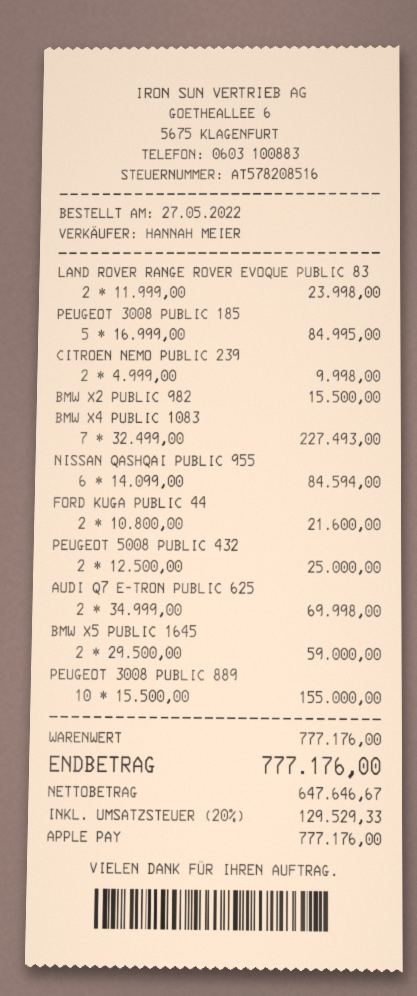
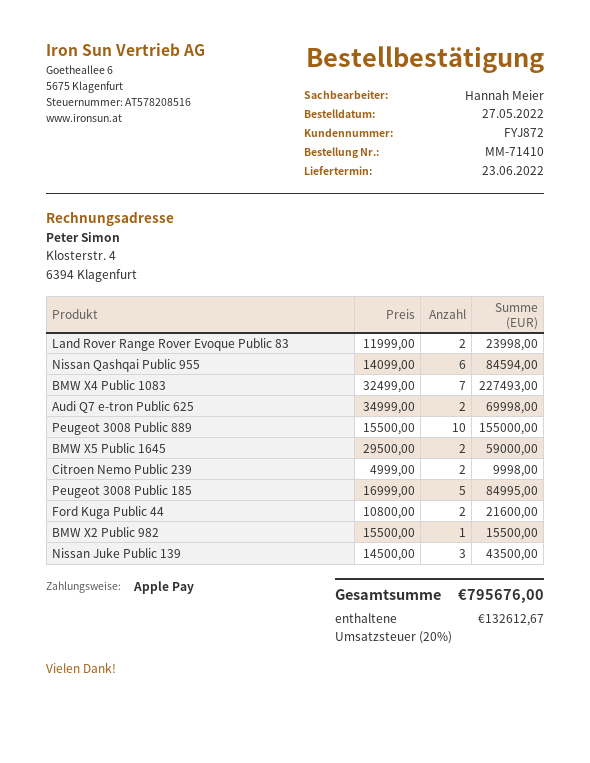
PEUGEOT 5008 PUBLIC 432: 2 x 12500.00 = 25000.00 -> none
Nissan Juke Public 139: none -> 3 x 14500.00 = 43500.00
tax: 20% = 129529.33 -> 20% = 132612.67
total: 777176.00 -> 795676.00

